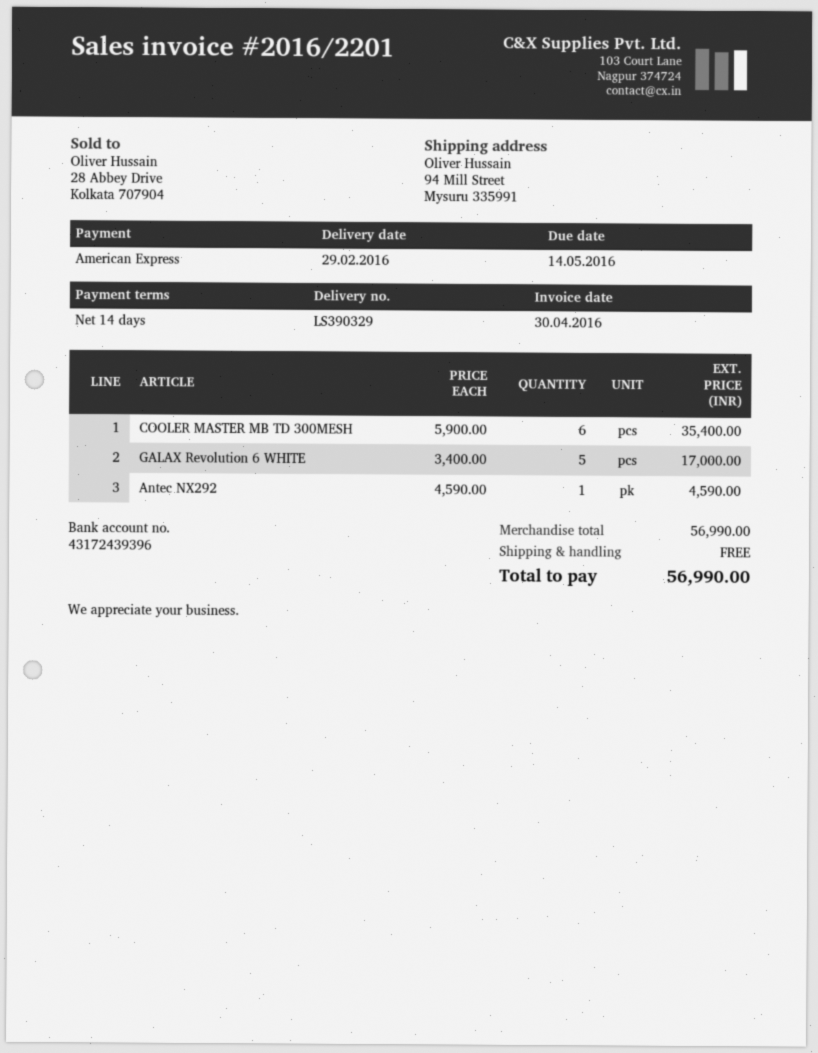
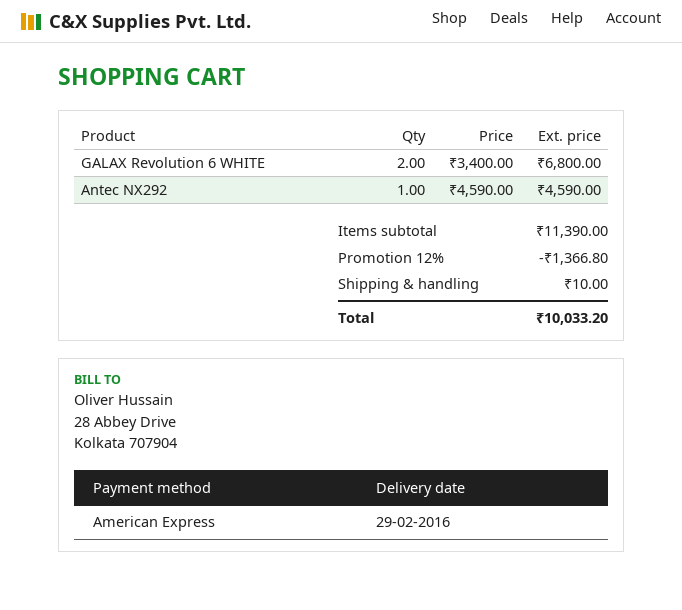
COOLER MASTER MB TD 300MESH: 6 x 5900.00 = 35400.00 -> none
GALAX Revolution 6 WHITE: 5 x 3400.00 = 17000.00 -> 2 x 3400.00 = 6800.00
subtotal: 56990.00 -> 11390.00
discount: none -> 12% = 1366.80
shipping: 0.00 -> 10.00
total: 56990.00 -> 10033.20

